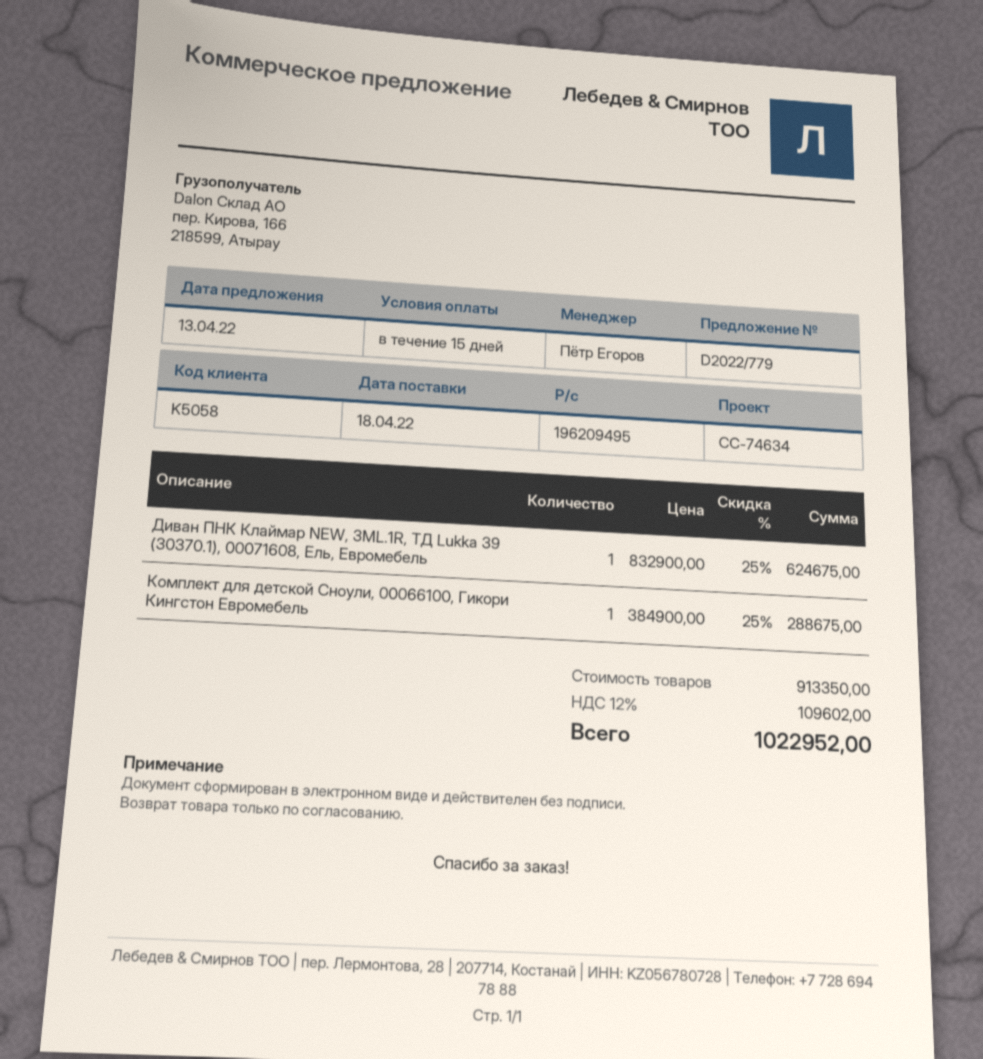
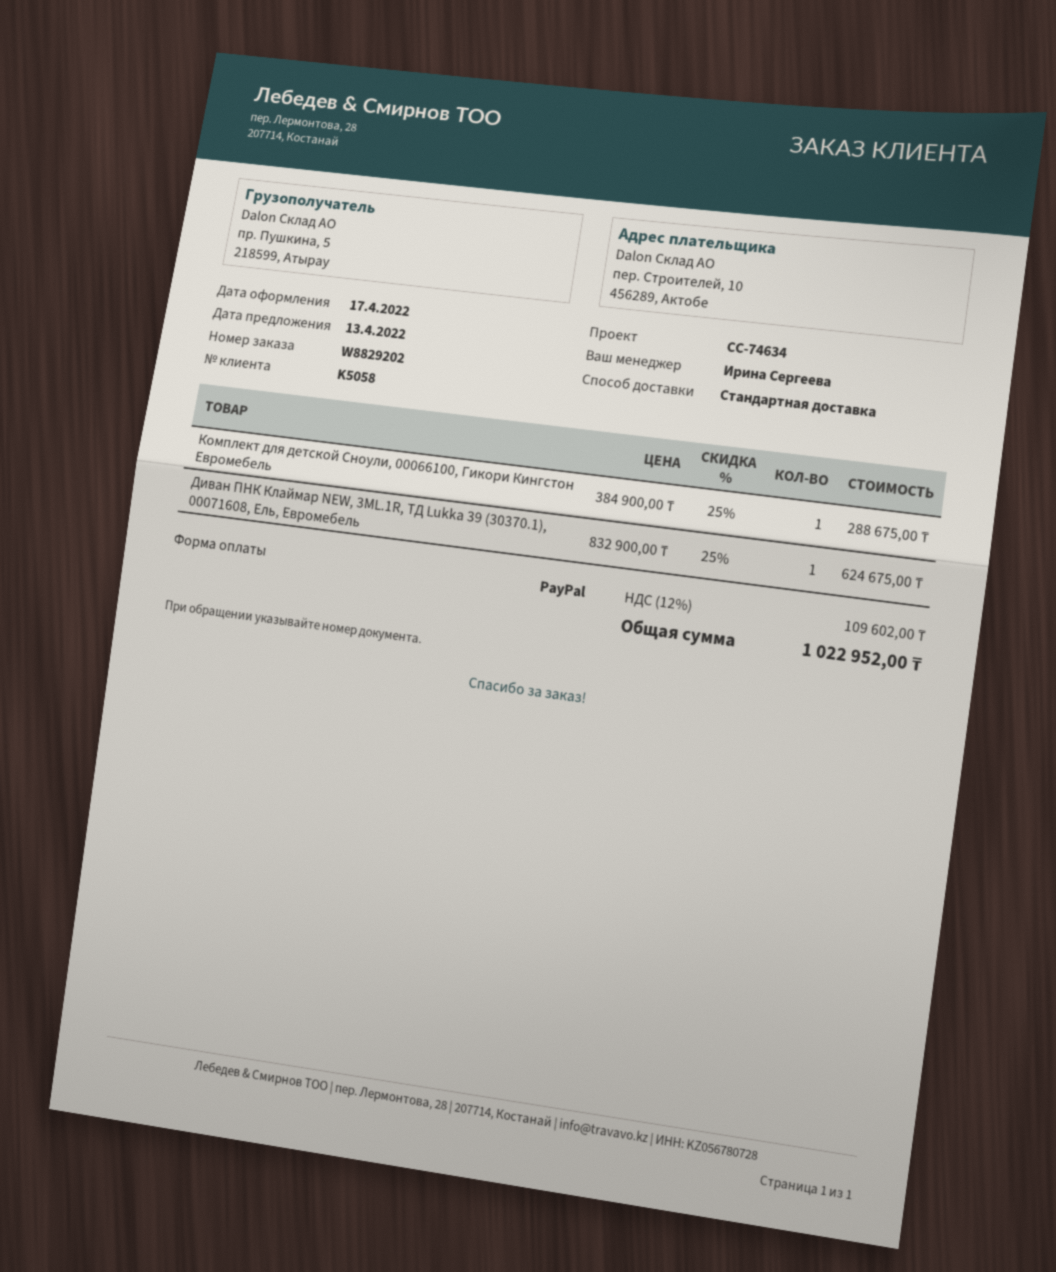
sales rep: Пётр Егоров -> Ирина Сергеева
ship to: пер. Кирова, 166, 218599, Атырау -> пр. Пушкина, 5, 218599, Атырау

